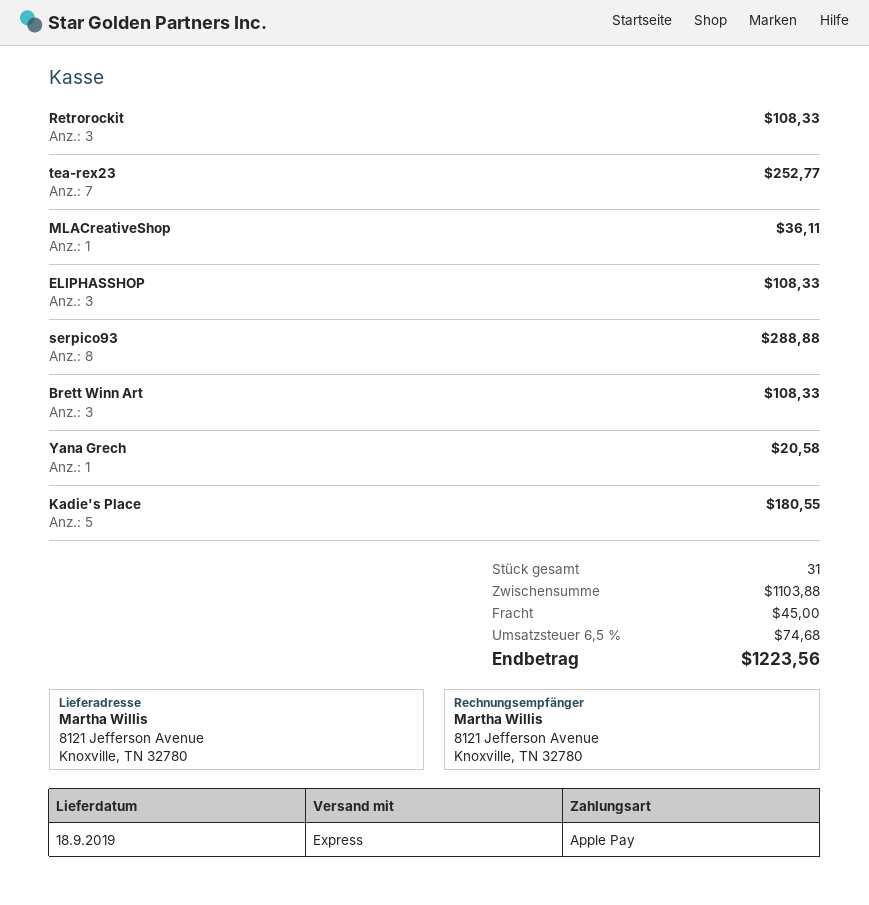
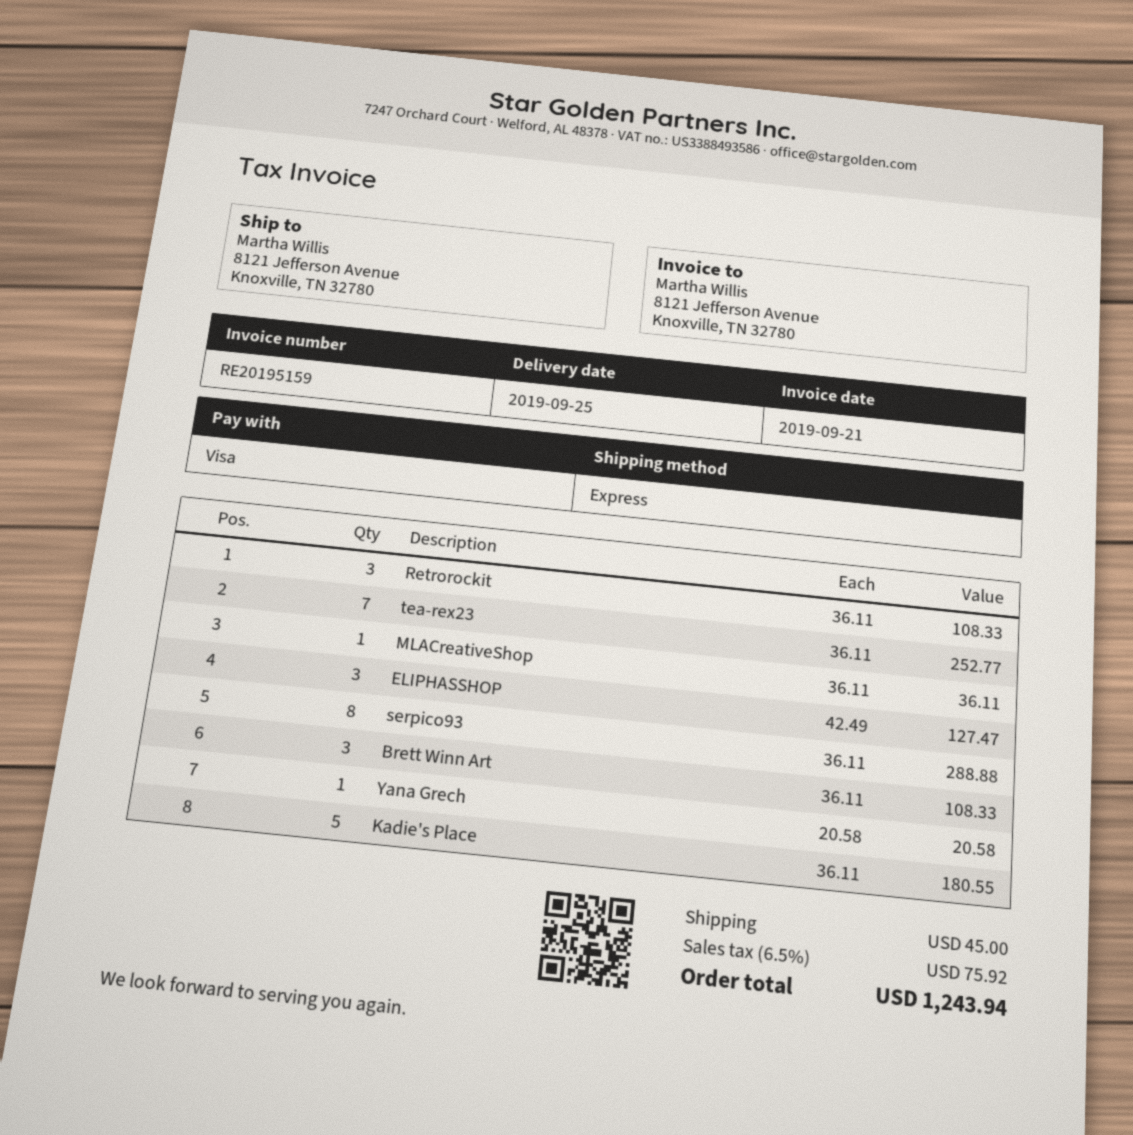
delivery date: 2019-09-18 -> 2019-09-25
payment method: Apple Pay -> Visa
ELIPHASSHOP: 3 for 108.33 -> 3 for 127.47
tax: 6.5% = 74.68 -> 6.5% = 75.92
total: 1223.56 -> 1243.94

